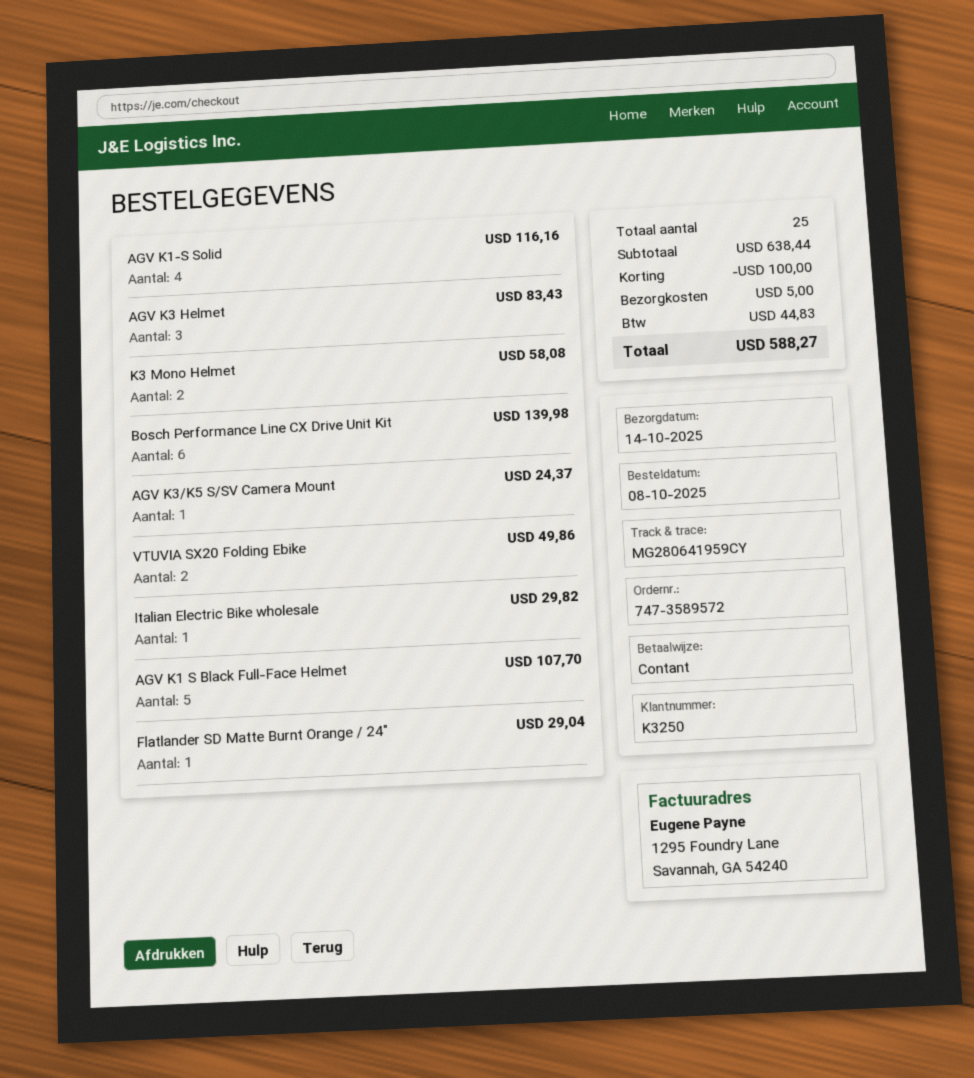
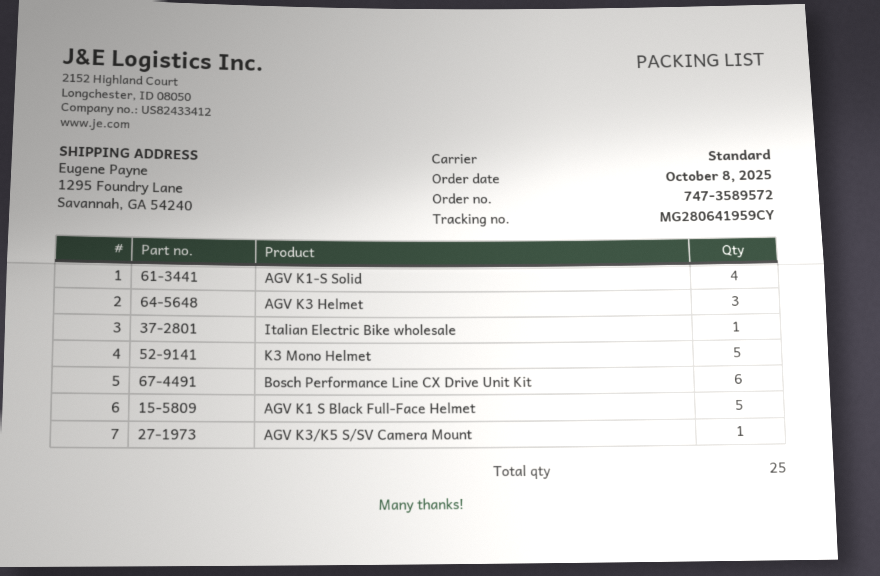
K3 Mono Helmet: 2 -> 5
VTUVIA SX20 Folding Ebike: 2 -> none
Flatlander SD Matte Burnt Orange / 24": 1 -> none

